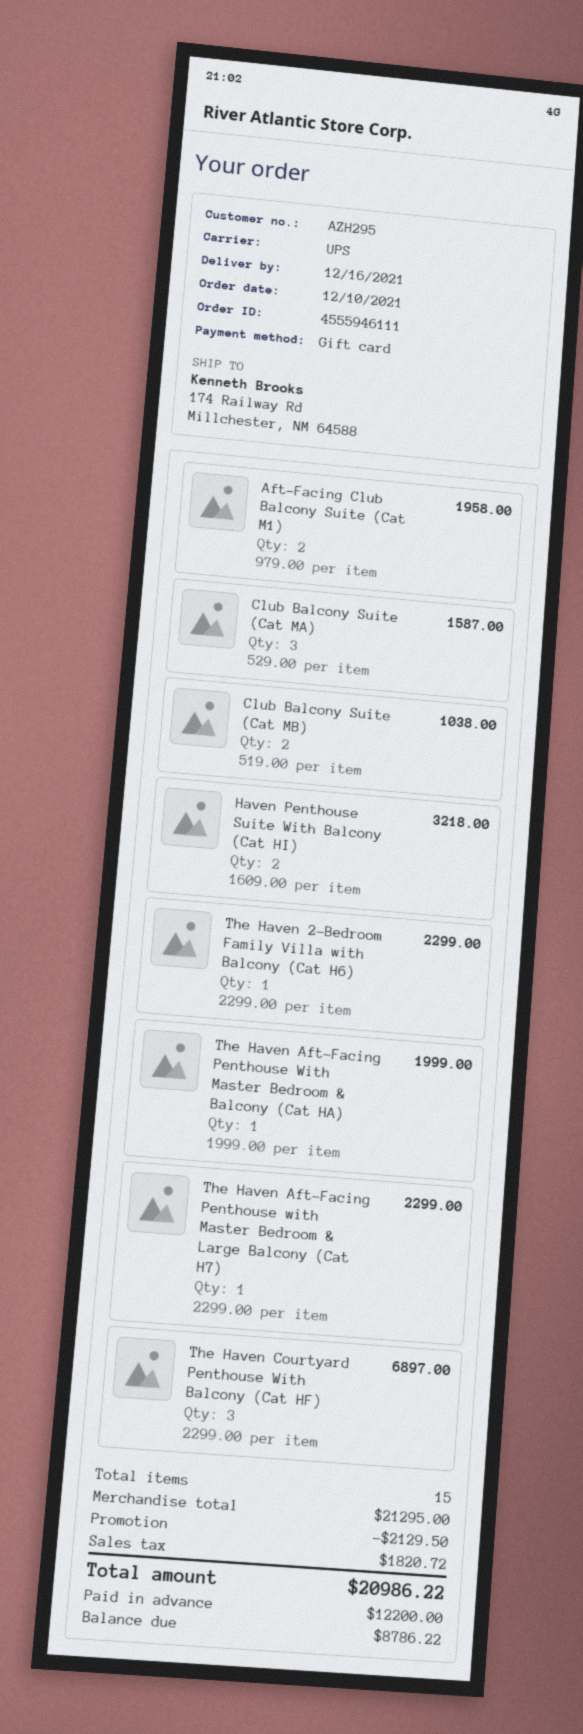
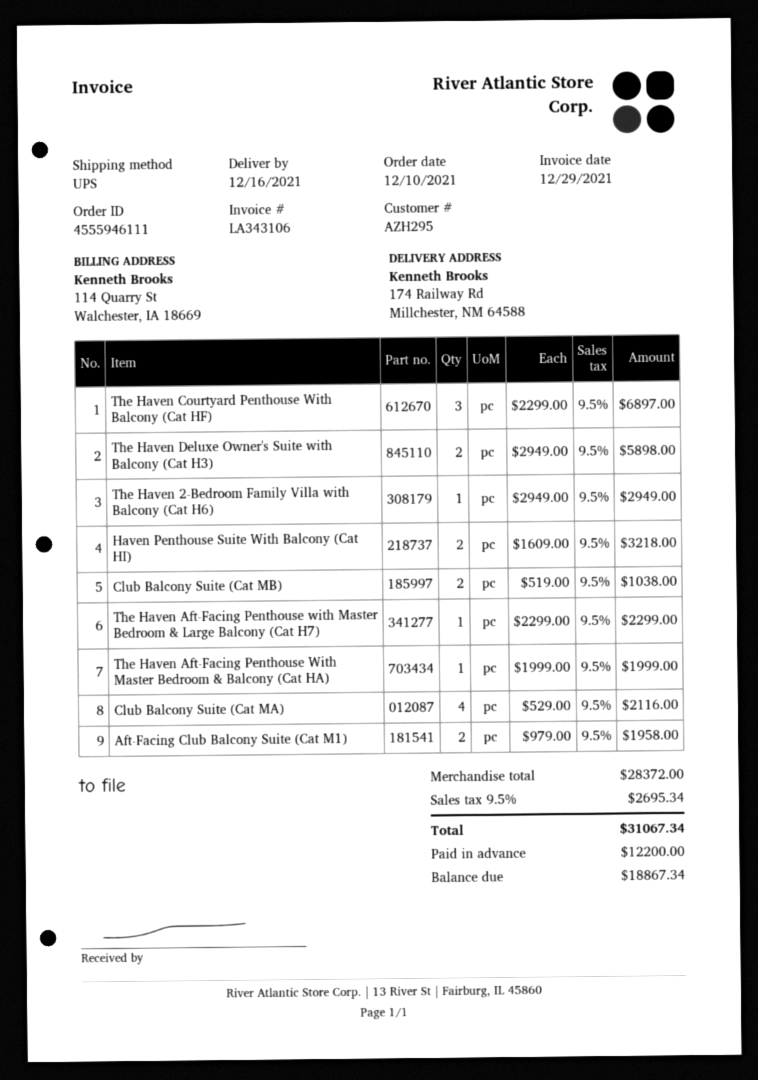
Club Balcony Suite (Cat MA): 3 x 529.00 = 1587.00 -> 4 x 529.00 = 2116.00
The Haven 2-Bedroom Family Villa with Balcony (Cat H6): 1 x 2299.00 = 2299.00 -> 1 x 2949.00 = 2949.00
The Haven Deluxe Owner's Suite with Balcony (Cat H3): none -> 2 x 2949.00 = 5898.00
subtotal: 21295.00 -> 28372.00
discount: 2129.50 -> none
tax: 1820.72 -> 2695.34
total: 20986.22 -> 31067.34
balance: 8786.22 -> 18867.34

